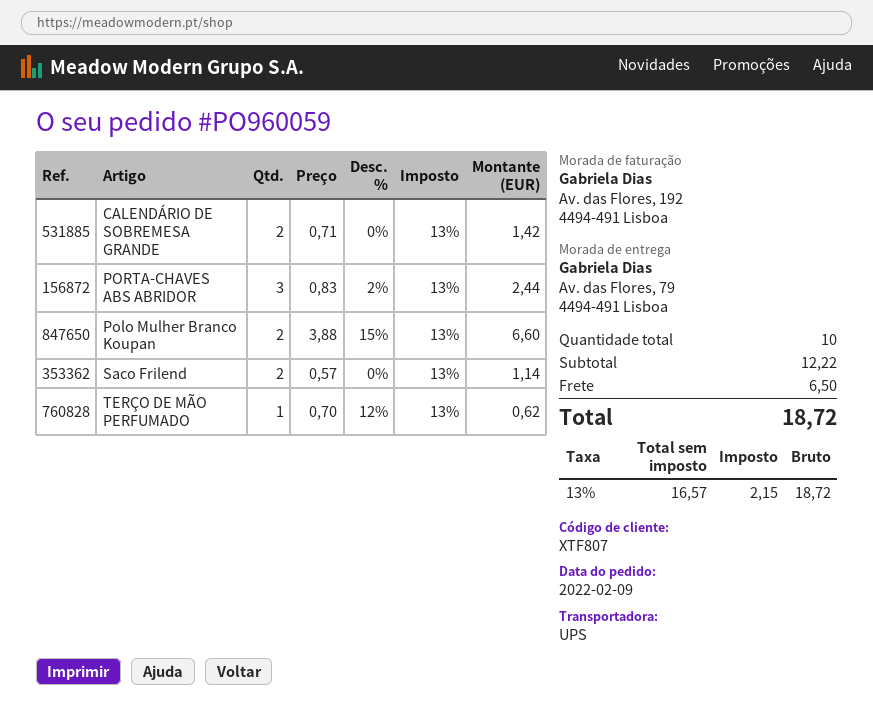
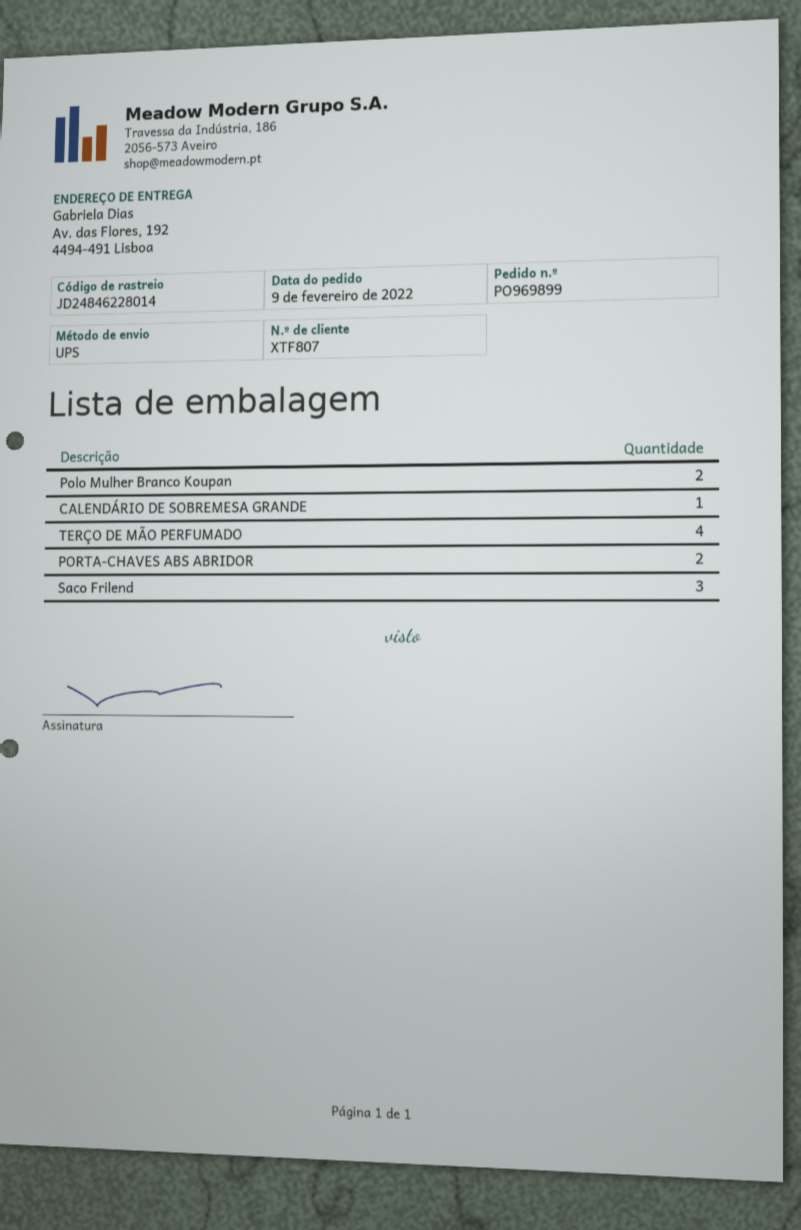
order number: PO960059 -> PO969899
ship to: Av. das Flores, 79, 4494-491 Lisboa -> Av. das Flores, 192, 4494-491 Lisboa
CALENDÁRIO DE SOBREMESA GRANDE: 2 -> 1
PORTA-CHAVES ABS ABRIDOR: 3 -> 2
Saco Frilend: 2 -> 3
TERÇO DE MÃO PERFUMADO: 1 -> 4

